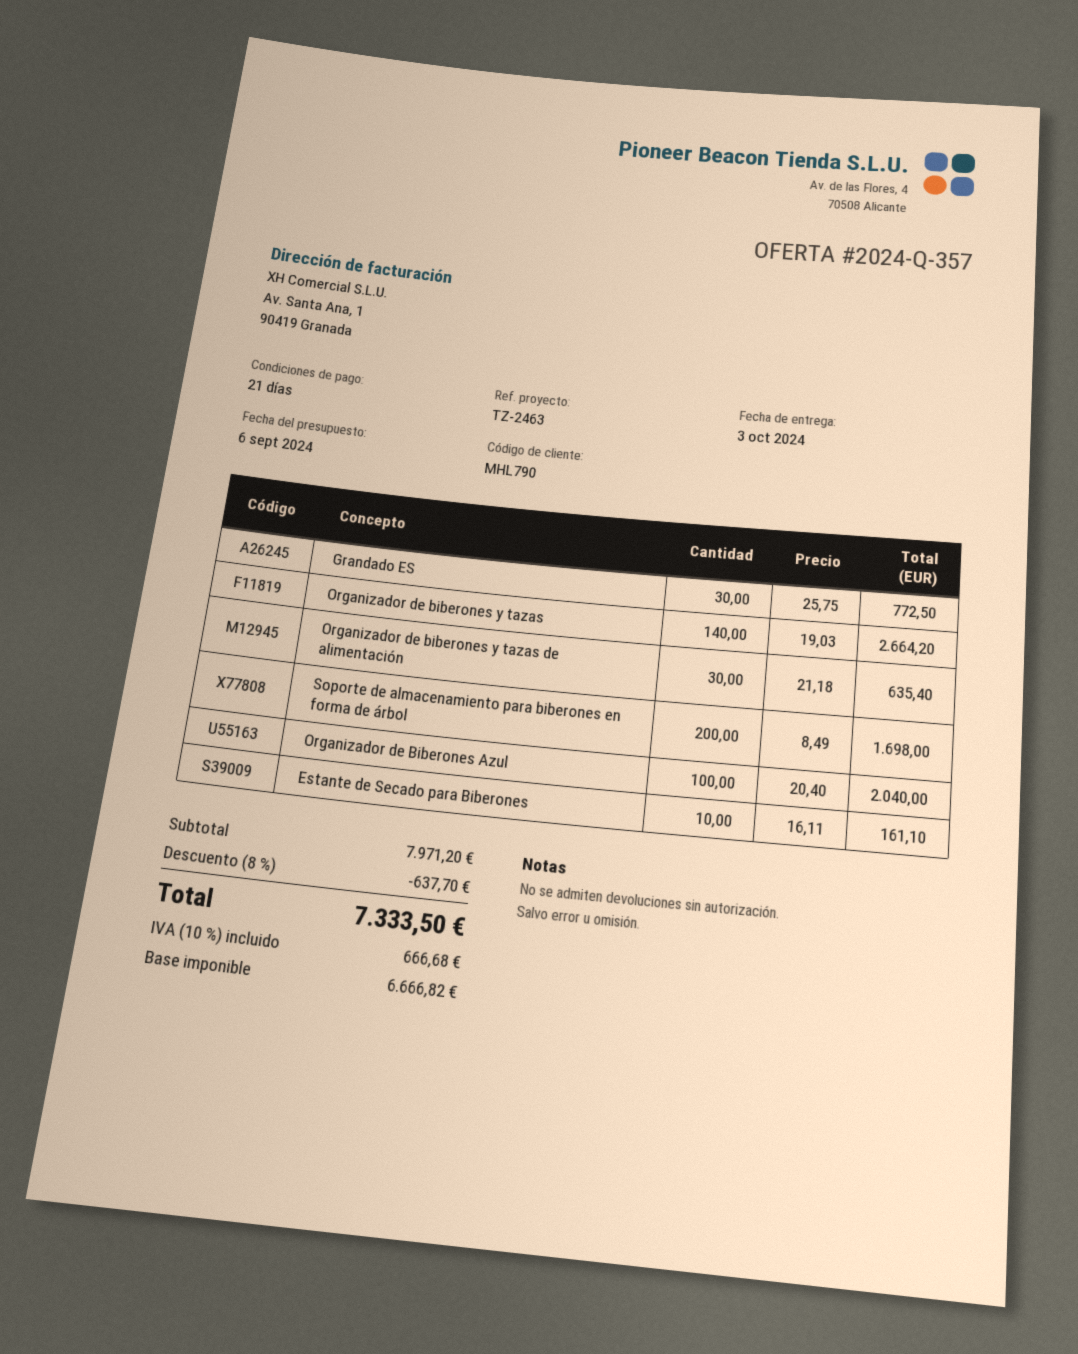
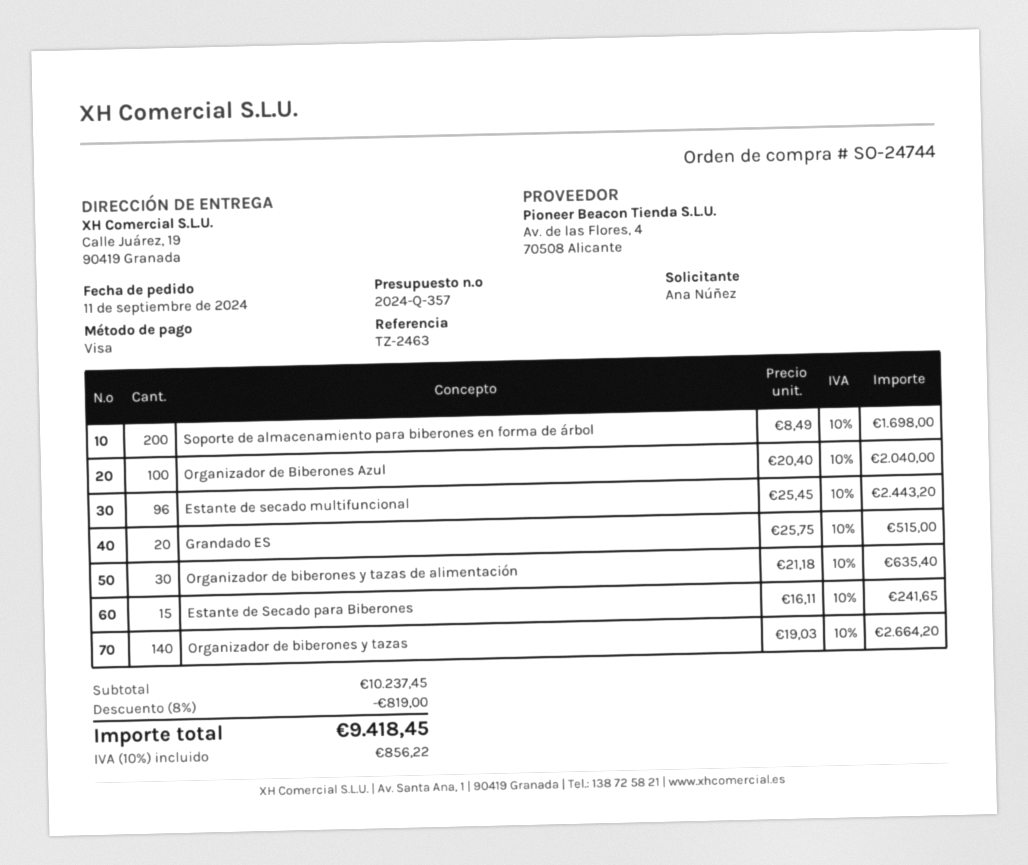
Grandado ES: 30 x 25.75 = 772.50 -> 20 x 25.75 = 515.00
Estante de Secado para Biberones: 10 x 16.11 = 161.10 -> 15 x 16.11 = 241.65
Estante de secado multifuncional: none -> 96 x 25.45 = 2443.20
subtotal: 7971.20 -> 10237.45
discount: 8% = 637.70 -> 8% = 819.00
tax: 10% = 666.68 -> 10% = 856.22
total: 7333.50 -> 9418.45

